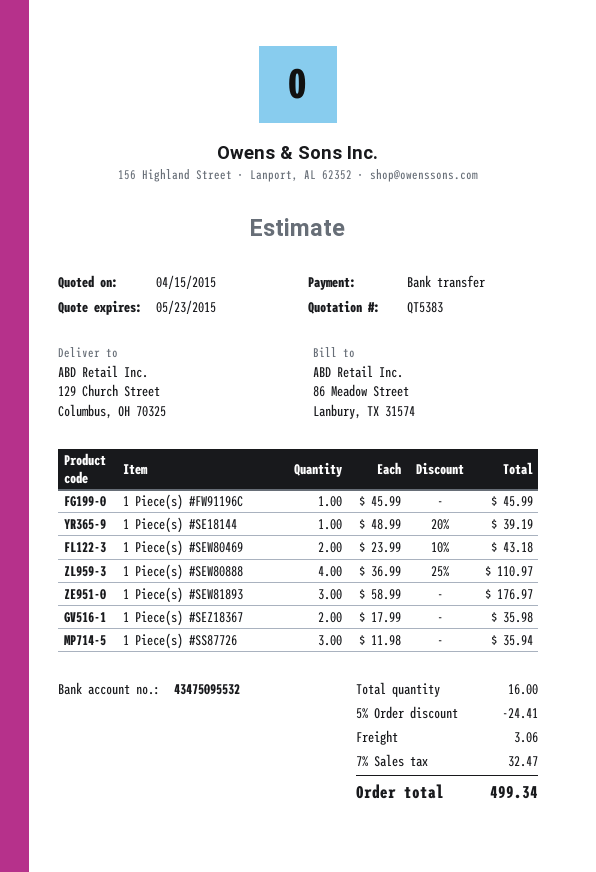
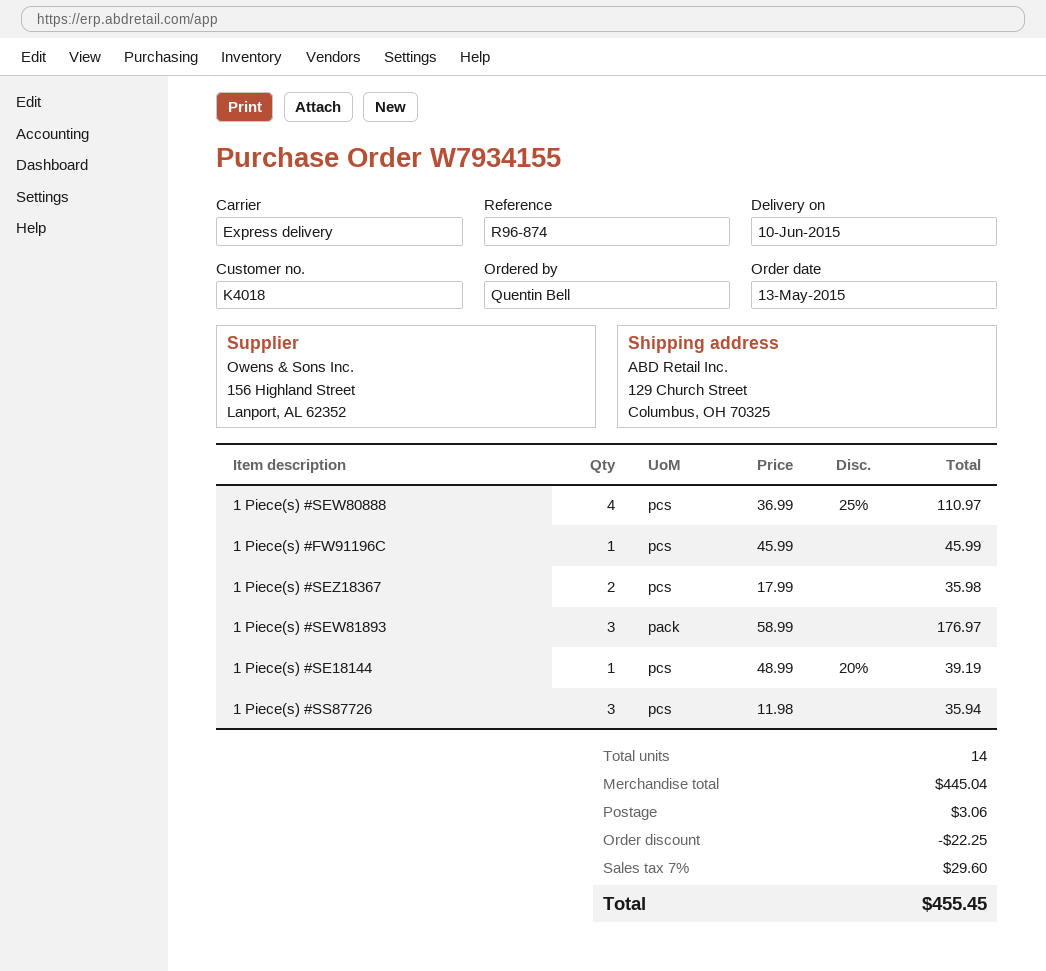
1 Piece(s) #SEW80469: 2 x 23.99 - 10% = 43.18 -> none
total quantity: 16 -> 14
discount: 24.41 -> 22.25
tax: 7% = 32.47 -> 7% = 29.60
total: 499.34 -> 455.45

